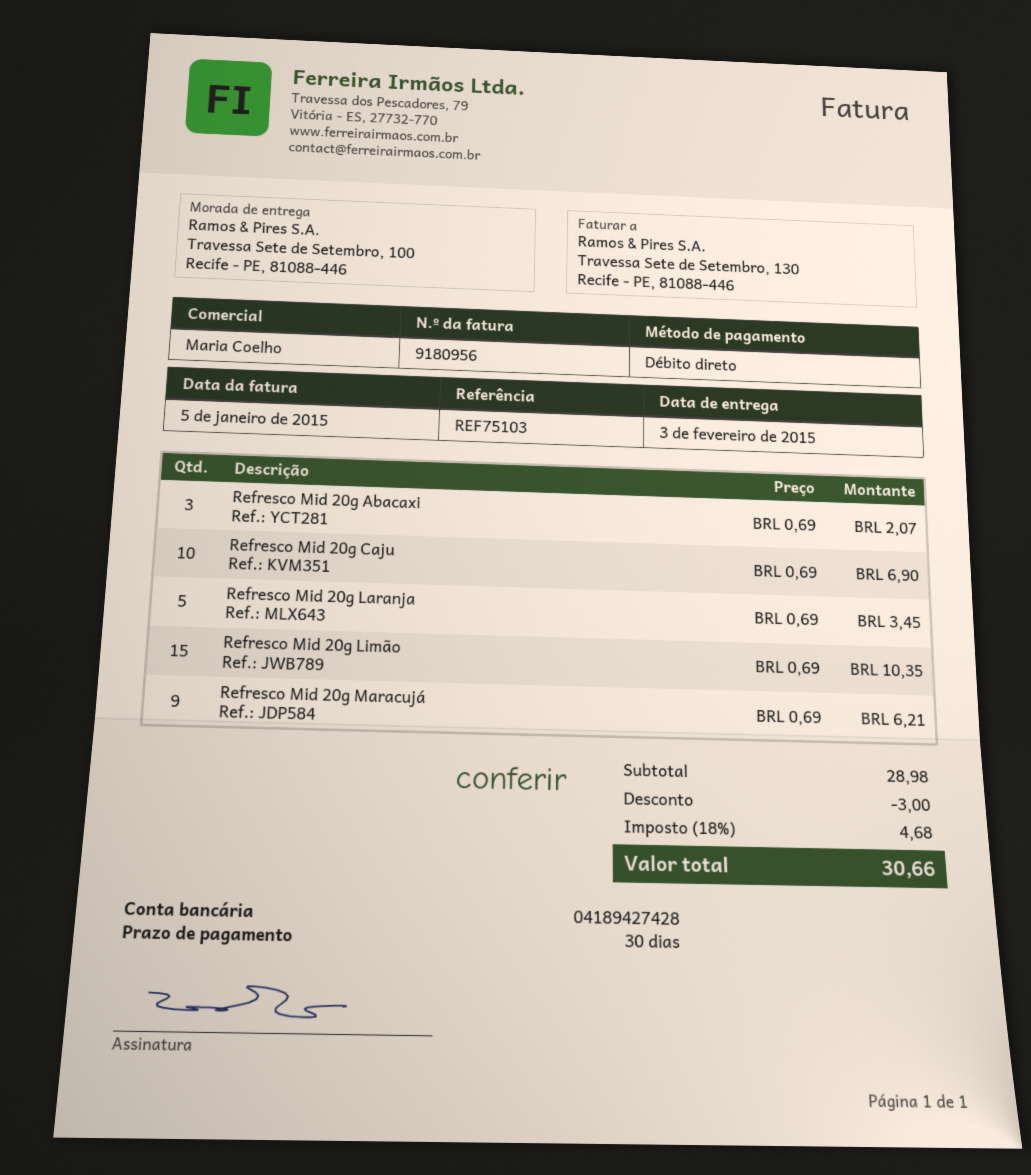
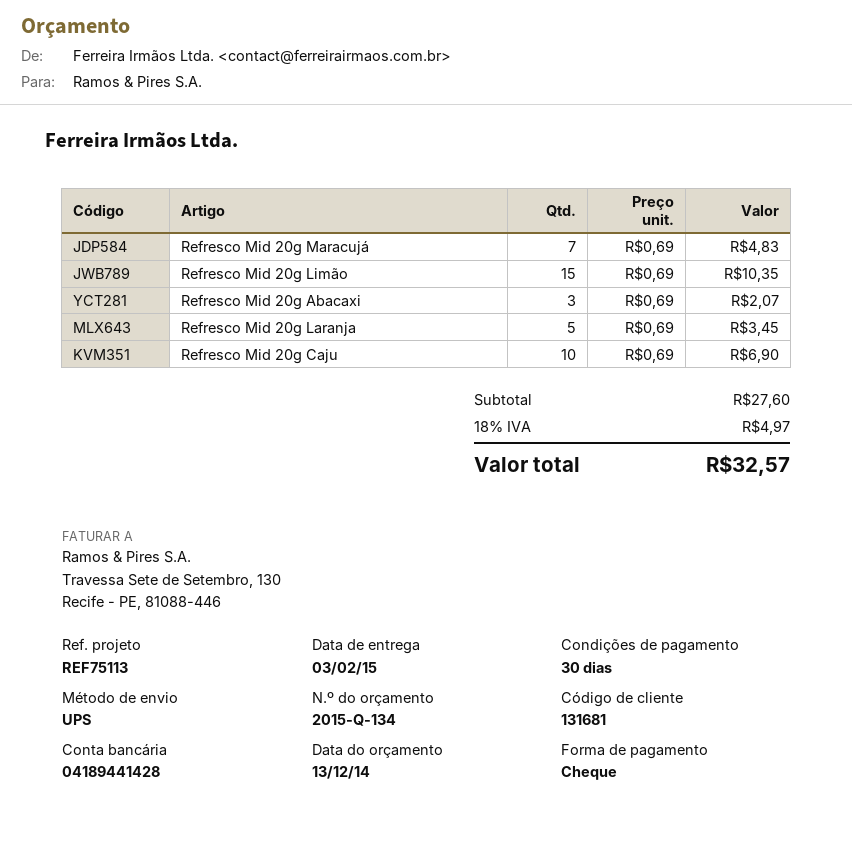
reference: REF75103 -> REF75113
payment method: direct debit -> cheque
bank account: 04189427428 -> 04189441428
Refresco Mid 20g Maracujá: 9 x 0.69 = 6.21 -> 7 x 0.69 = 4.83
subtotal: 28.98 -> 27.60
discount: 3.00 -> none
tax: 18% = 4.68 -> 18% = 4.97
total: 30.66 -> 32.57

